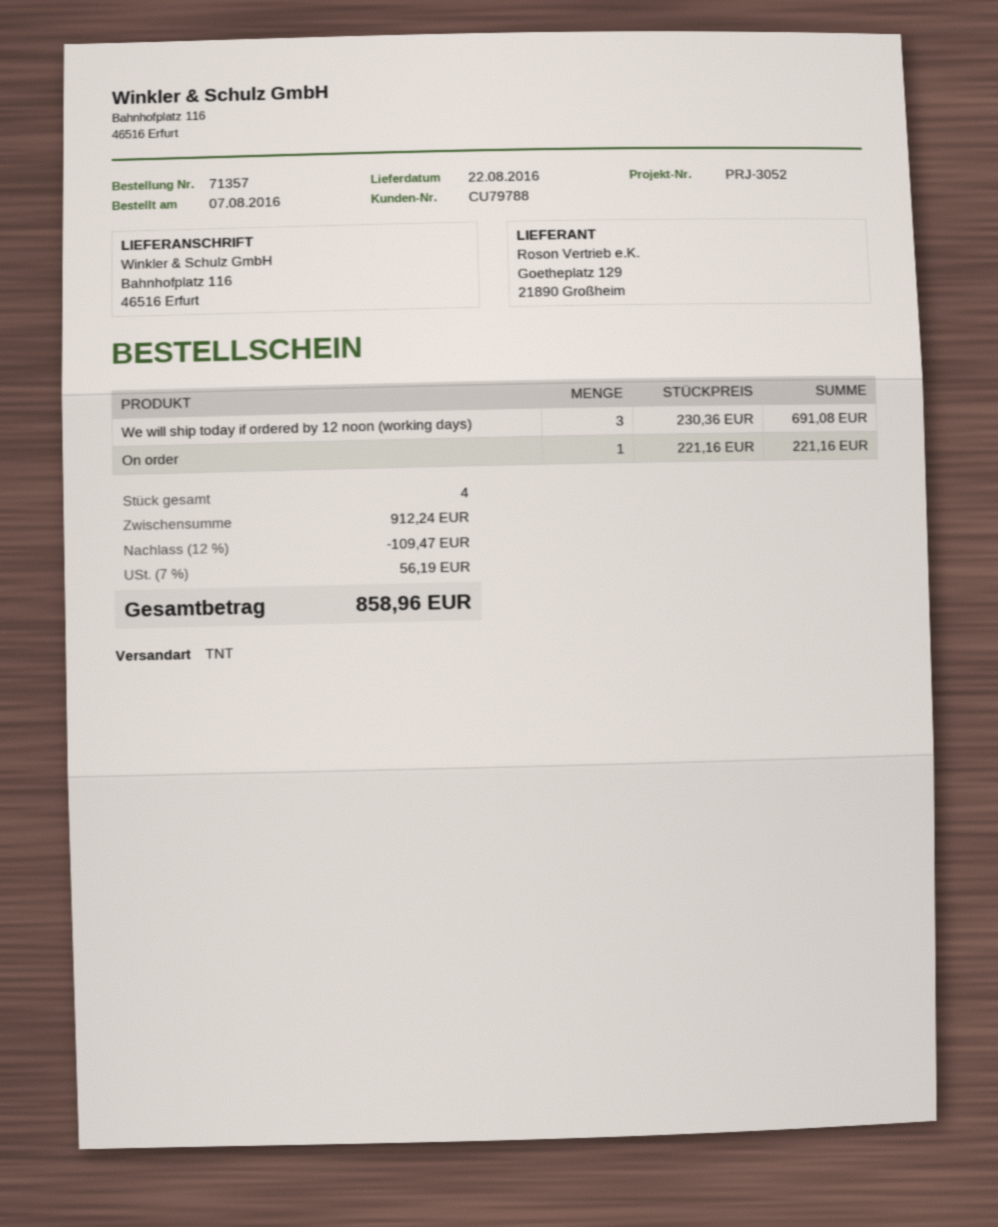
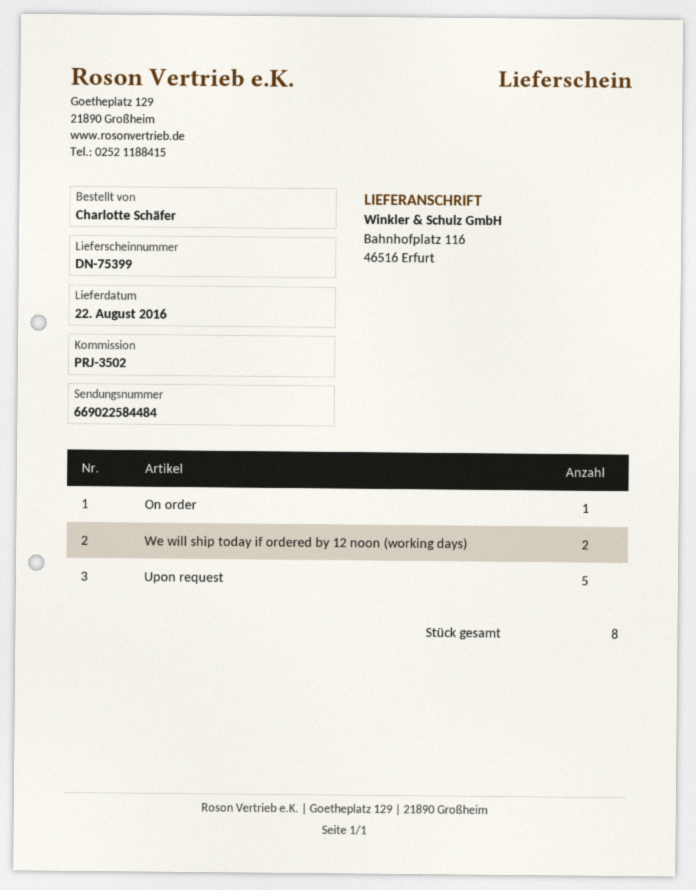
reference: PRJ-3052 -> PRJ-3502
We will ship today if ordered by 12 noon (working days): 3 -> 2
Upon request: none -> 5
total quantity: 4 -> 8

